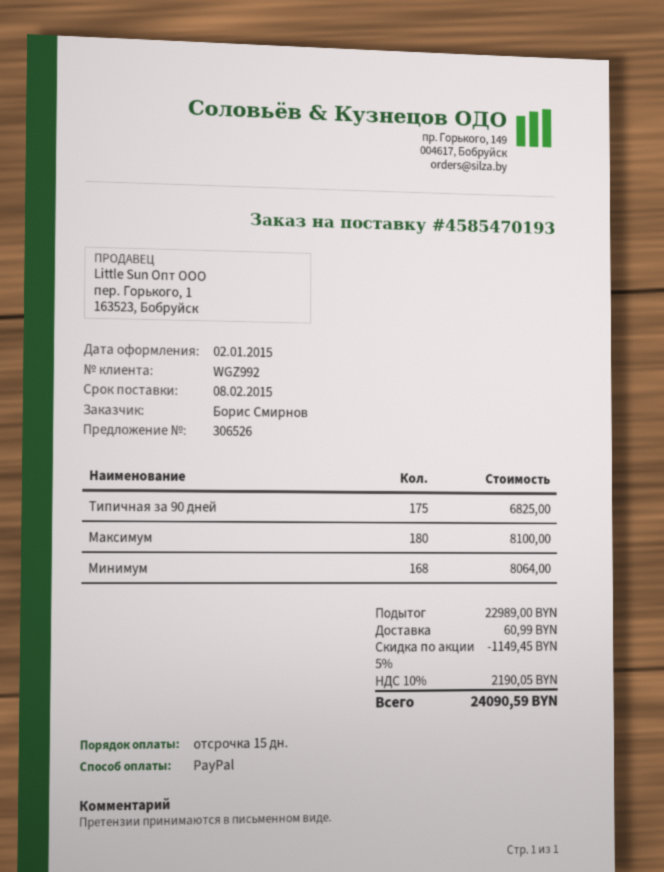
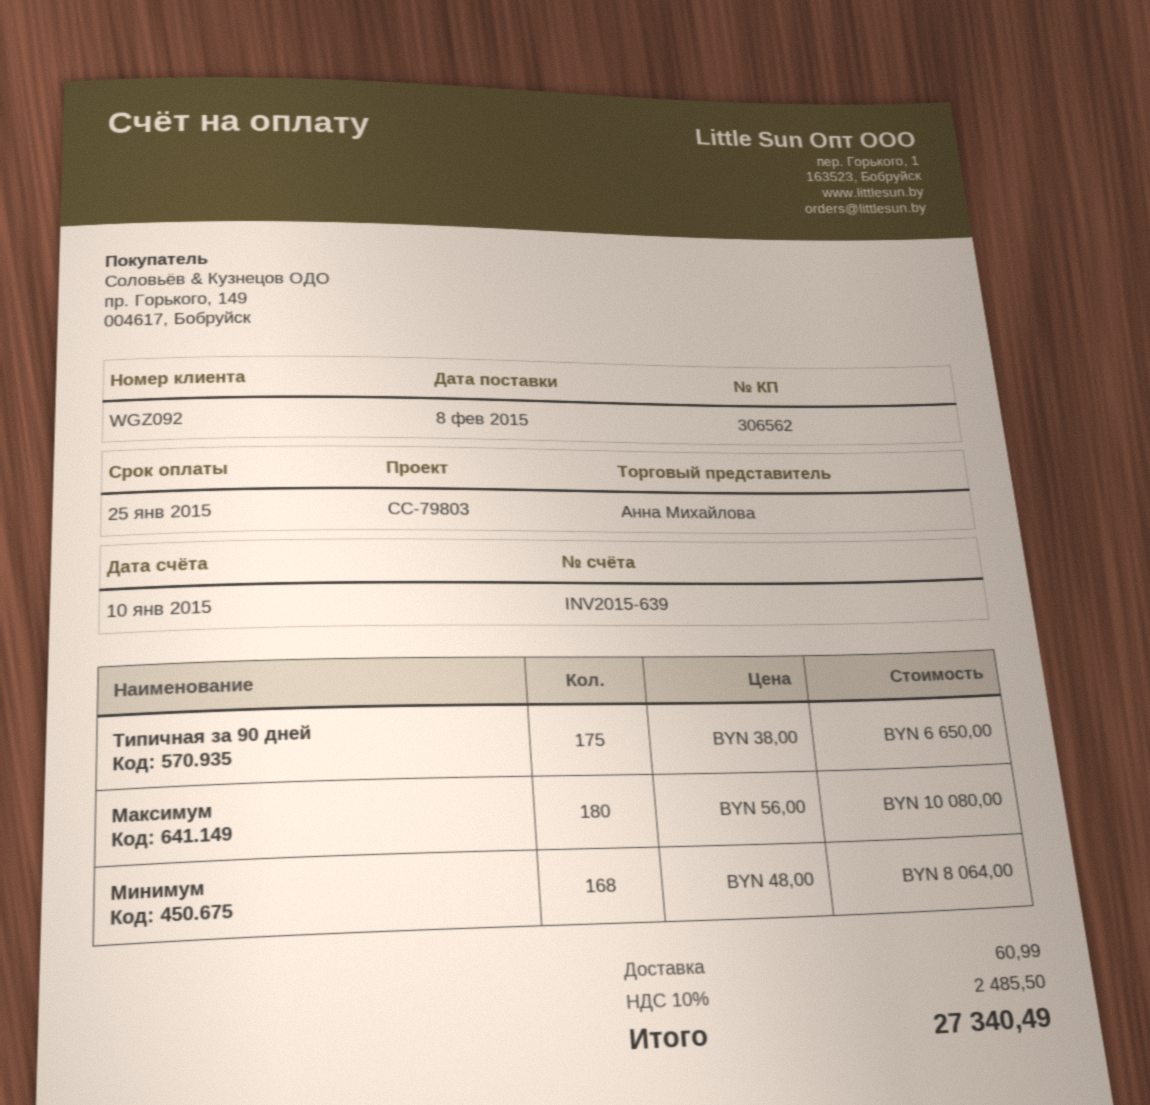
quote number: 306526 -> 306562
customer number: WGZ992 -> WGZ092
Типичная за 90 дней: 175 for 6825.00 -> 175 for 6650.00
Максимум: 180 for 8100.00 -> 180 for 10080.00
discount: 5% = 1149.45 -> none
tax: 10% = 2190.05 -> 10% = 2485.50
total: 24090.59 -> 27340.49

